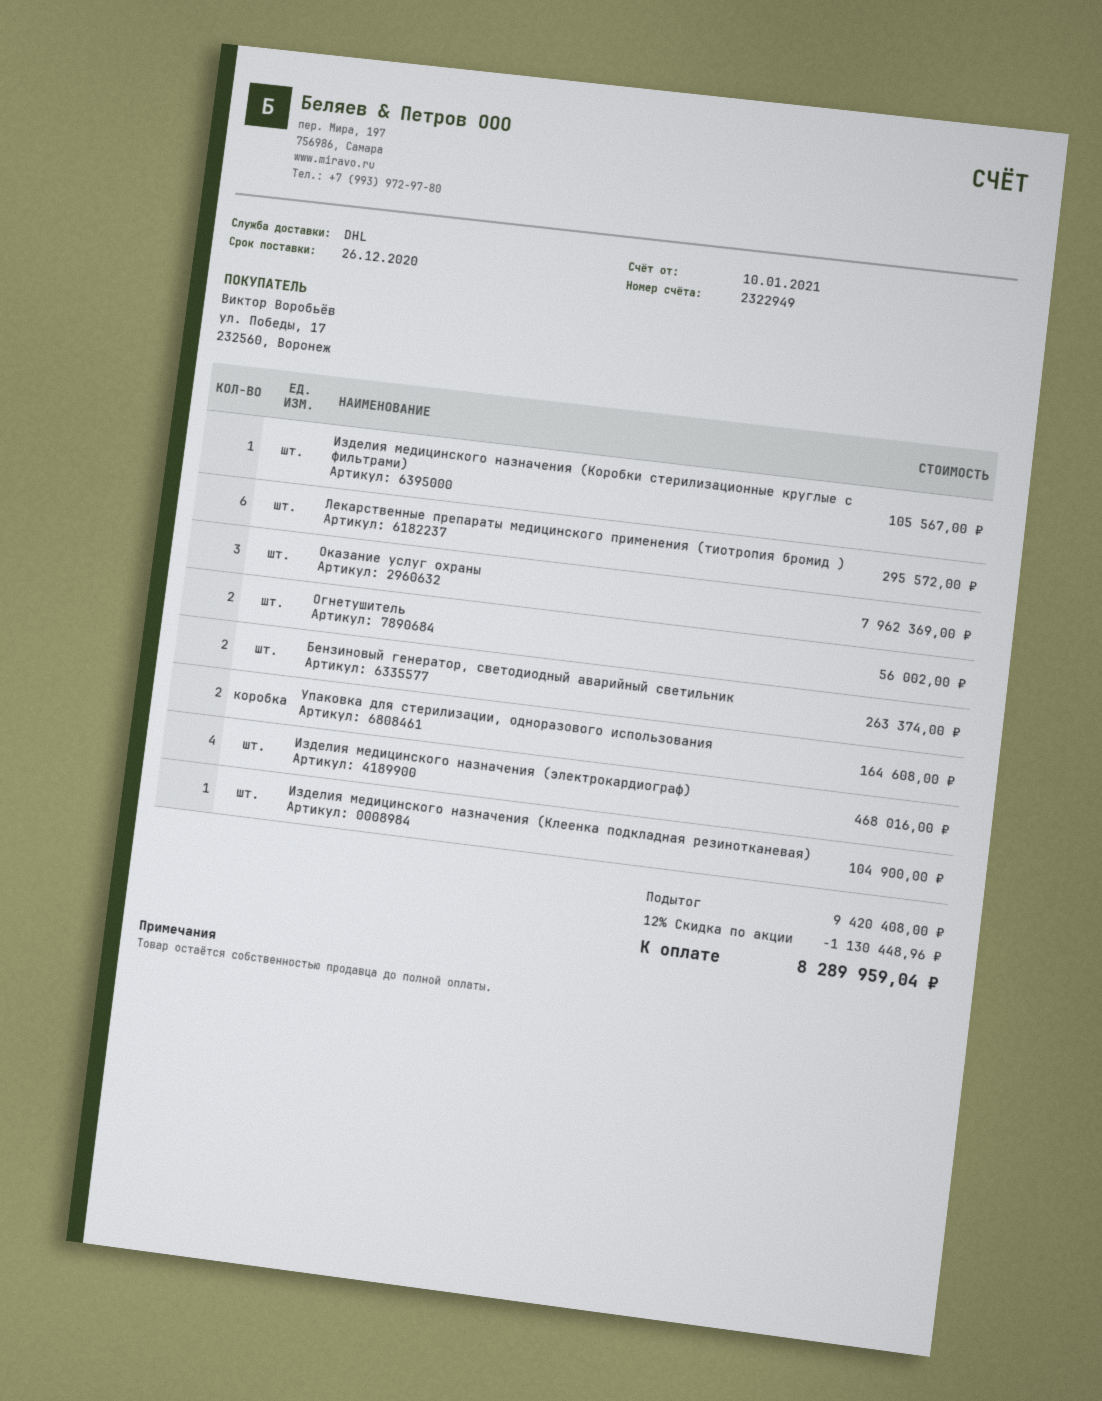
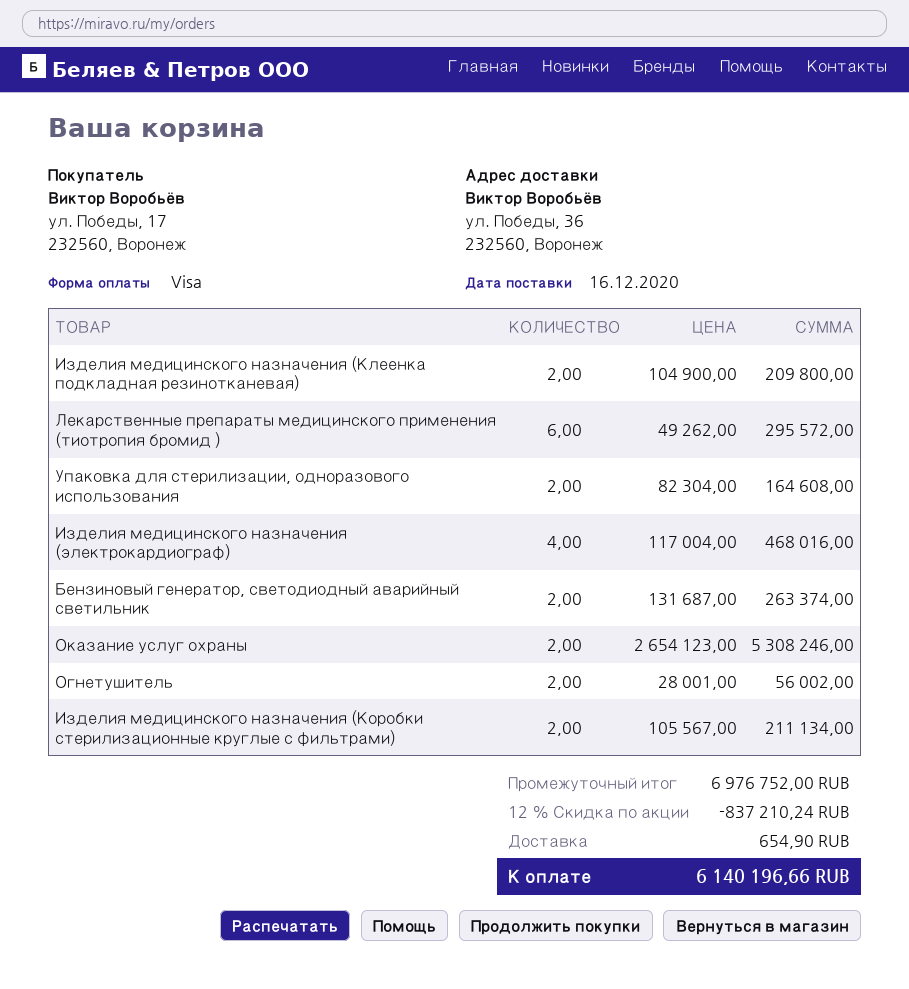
delivery date: 2020-12-26 -> 2020-12-16
Изделия медицинского назначения (Коробки стерилизационные круглые с фильтрами): 1 for 105567.00 -> 2 for 211134.00
Оказание услуг охраны: 3 for 7962369.00 -> 2 for 5308246.00
Изделия медицинского назначения (Клеенка подкладная резинотканевая): 1 for 104900.00 -> 2 for 209800.00
subtotal: 9420408.00 -> 6976752.00
discount: 12% = 1130448.96 -> 12% = 837210.24
shipping: none -> 654.90
total: 8289959.04 -> 6140196.66

